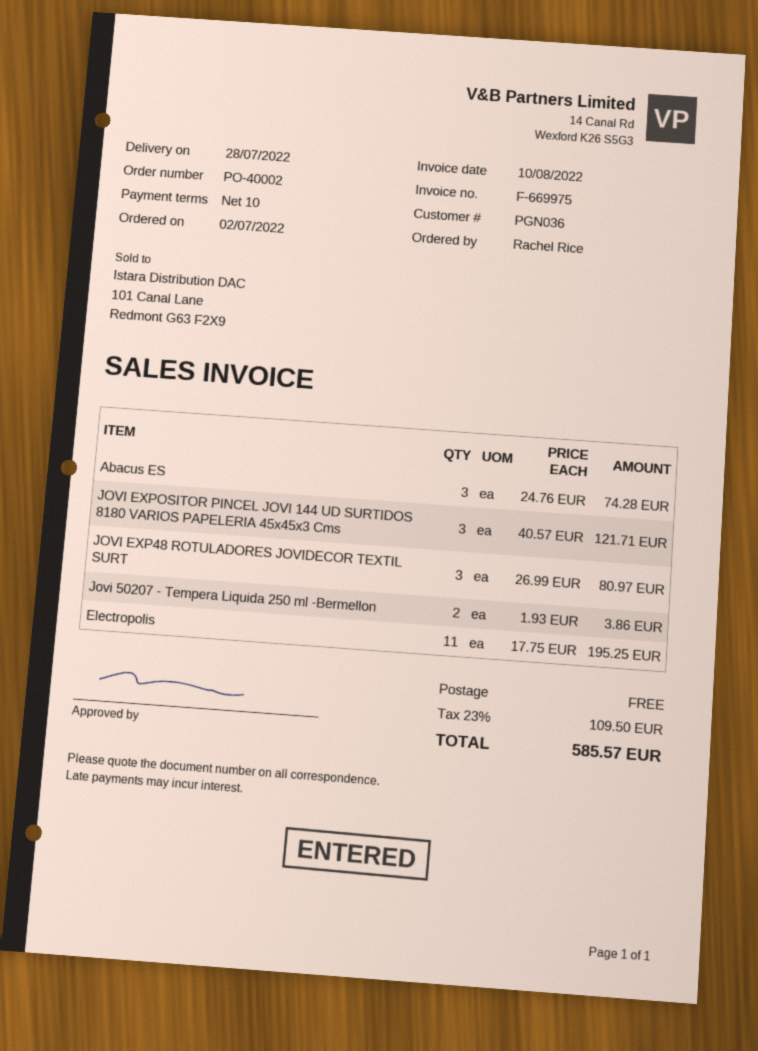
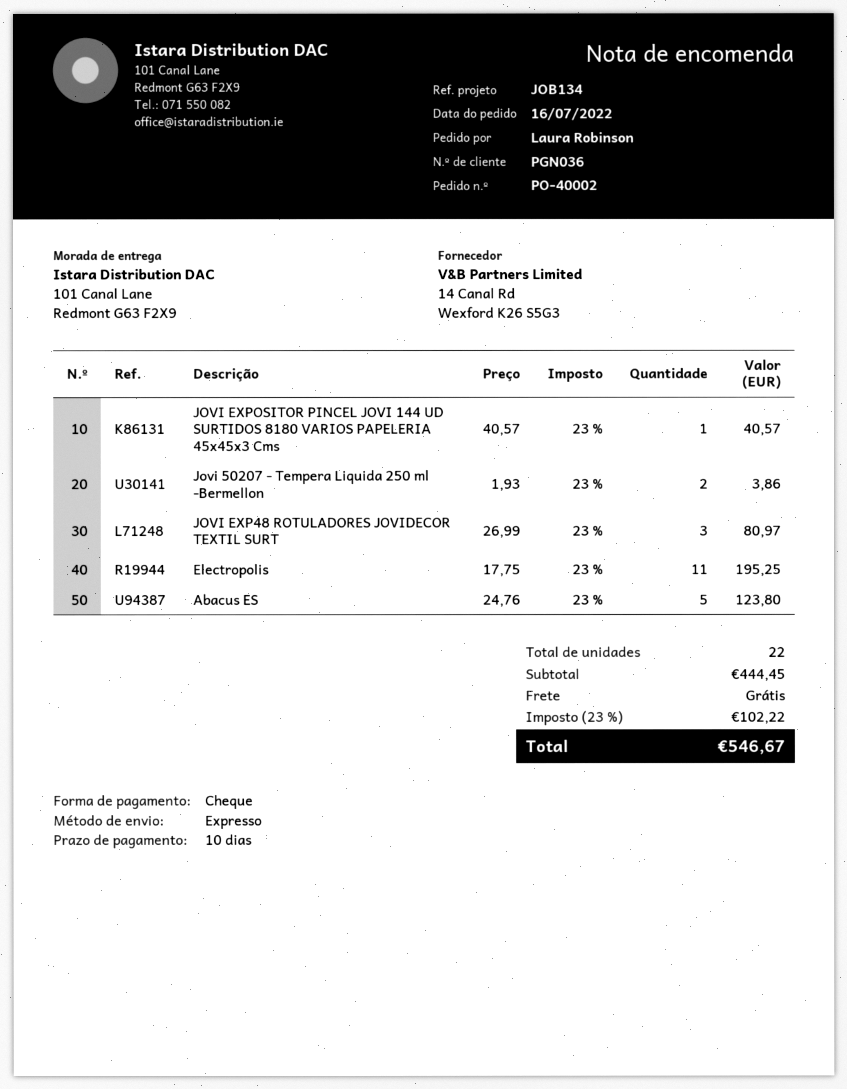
order date: 2022-07-02 -> 2022-07-16
ordered by: Rachel Rice -> Laura Robinson
Abacus ES: 3 x 24.76 = 74.28 -> 5 x 24.76 = 123.80
JOVI EXPOSITOR PINCEL JOVI 144 UD SURTIDOS 8180 VARIOS PAPELERIA 45x45x3 Cms: 3 x 40.57 = 121.71 -> 1 x 40.57 = 40.57
tax: 23% = 109.50 -> 23% = 102.22
total: 585.57 -> 546.67

